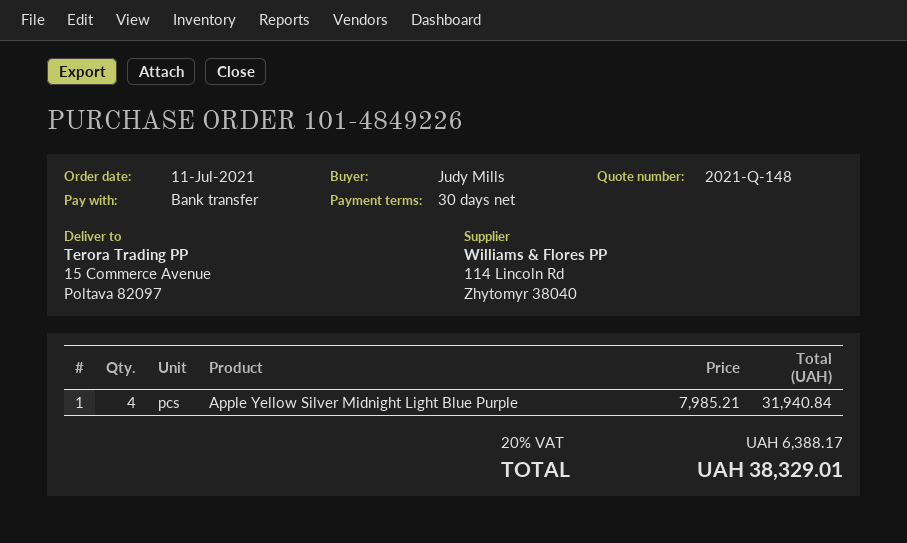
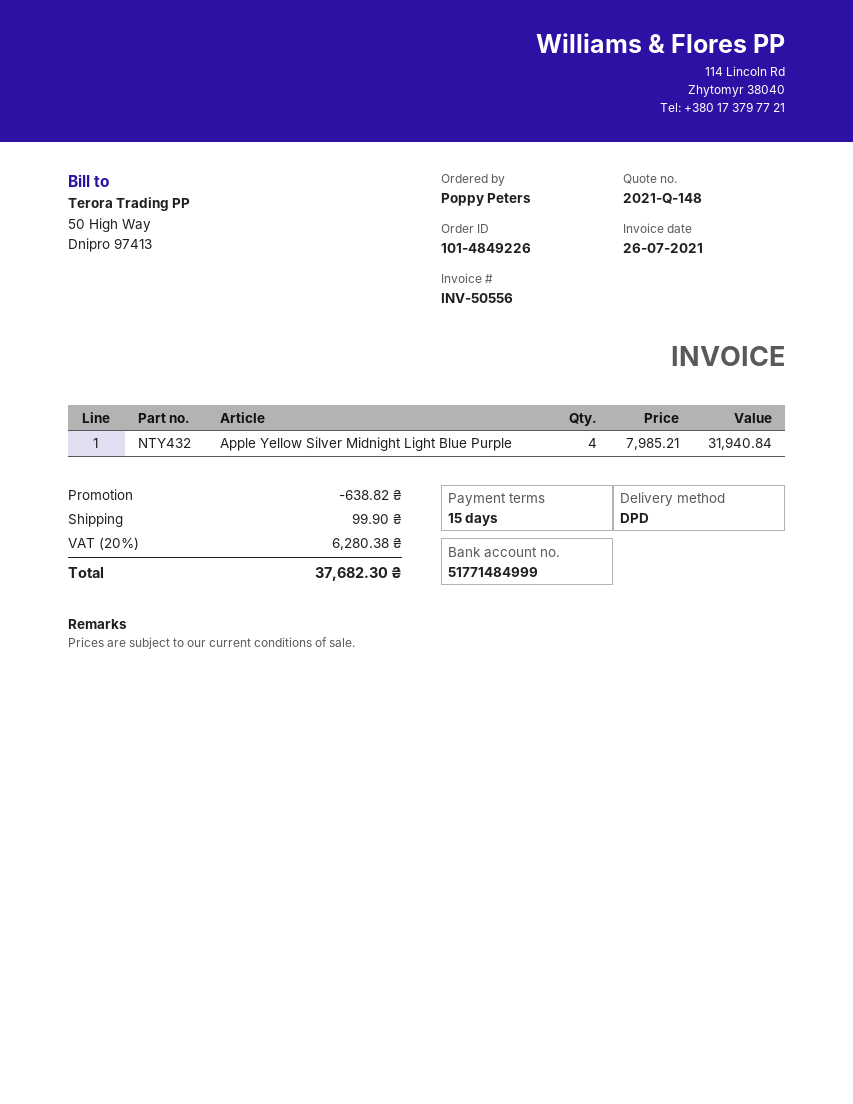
payment terms: 30 days -> 15 days
ordered by: Judy Mills -> Poppy Peters
discount: none -> 638.82
shipping: none -> 99.90
tax: 20% = 6388.17 -> 20% = 6280.38
total: 38329.01 -> 37682.30

